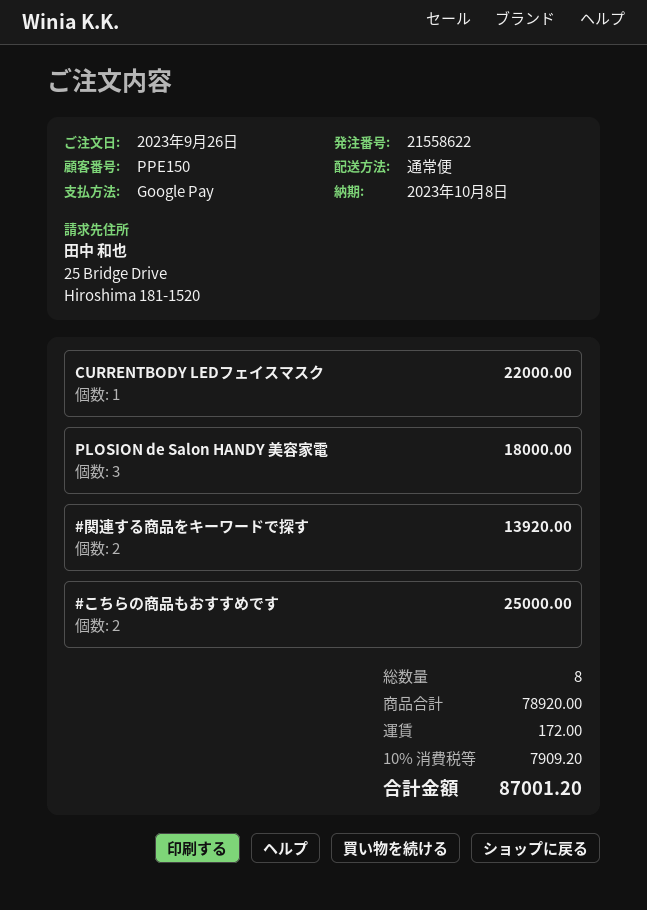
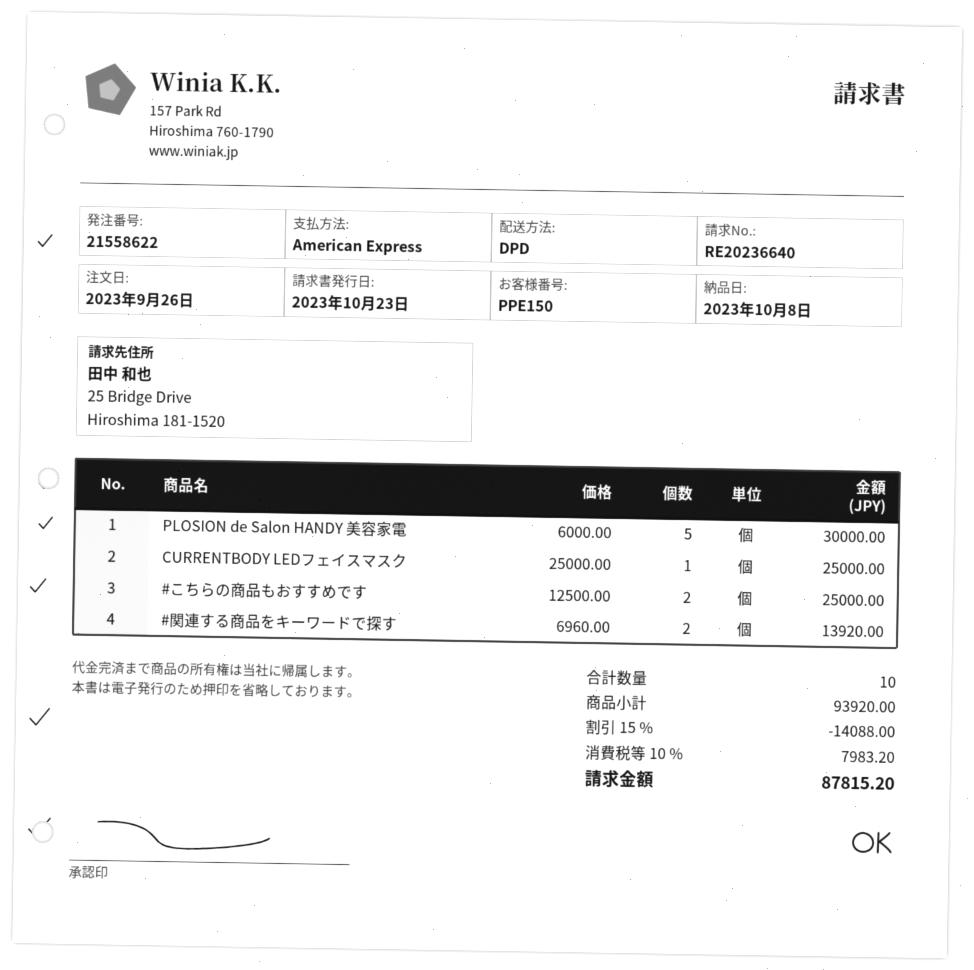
payment method: Google Pay -> American Express
shipping method: standard -> DPD
CURRENTBODY LEDフェイスマスク: 1 for 22000.00 -> 1 for 25000.00
PLOSION de Salon HANDY 美容家電: 3 for 18000.00 -> 5 for 30000.00
total quantity: 8 -> 10
subtotal: 78920.00 -> 93920.00
discount: none -> 15% = 14088.00
shipping: 172.00 -> none
tax: 10% = 7909.20 -> 10% = 7983.20
total: 87001.20 -> 87815.20

